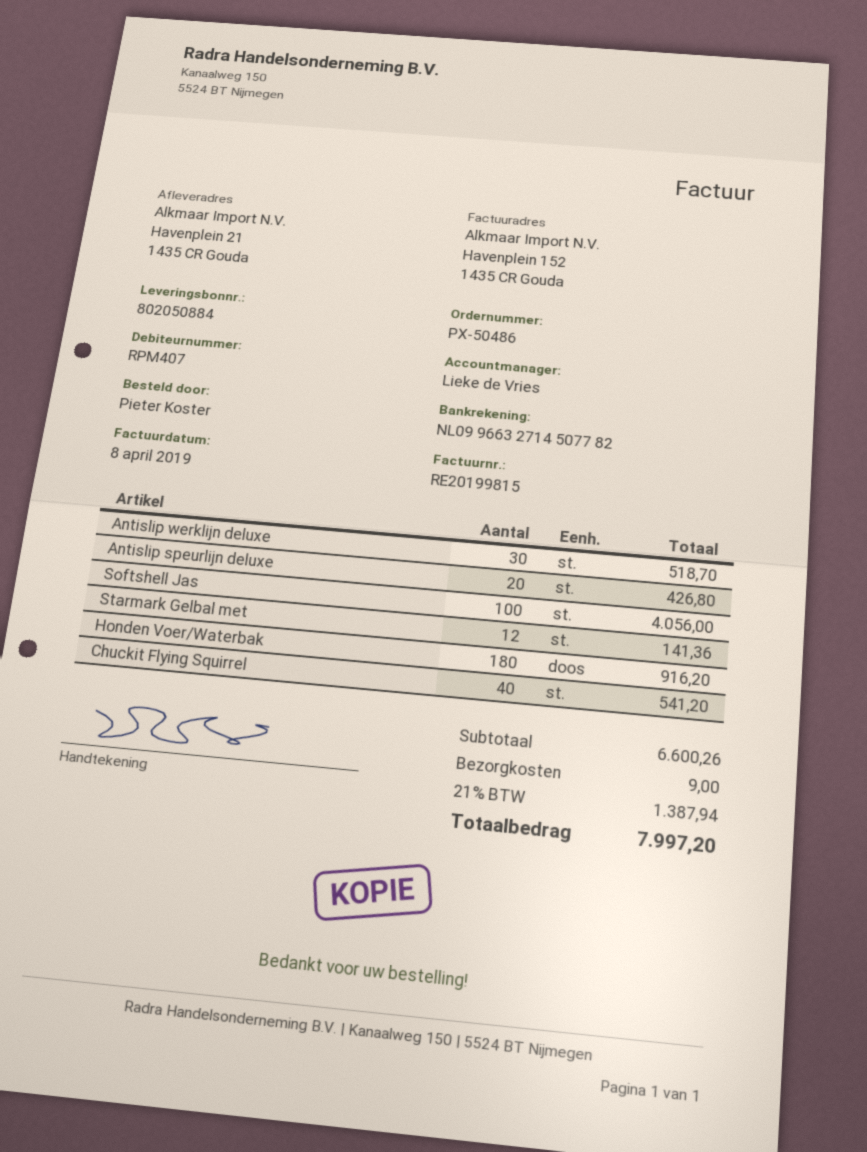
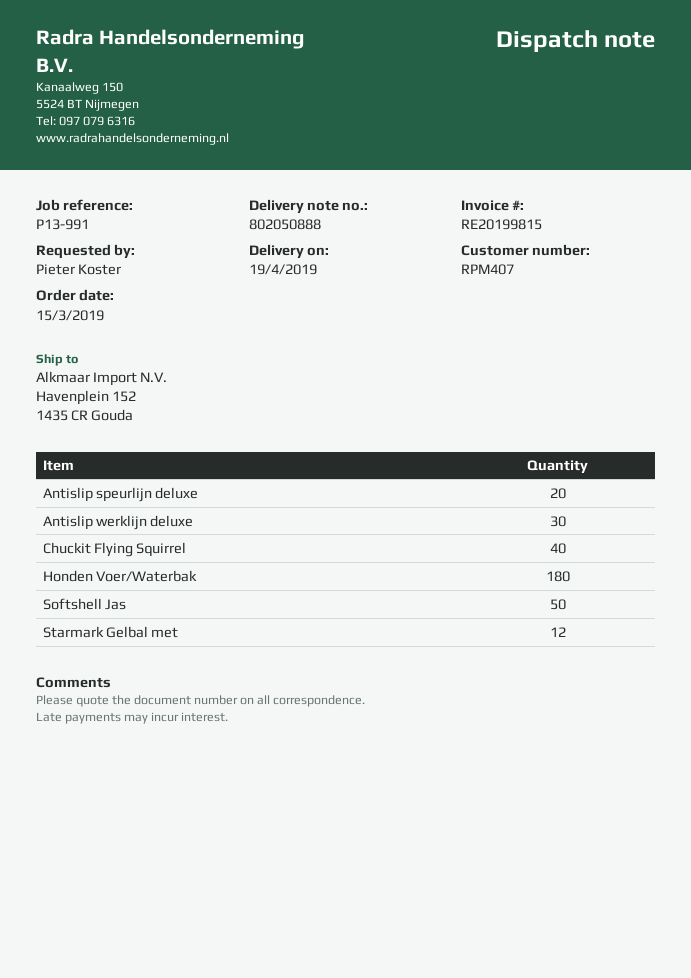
delivery note number: 802050884 -> 802050888
ship to: Havenplein 21, 1435 CR Gouda -> Havenplein 152, 1435 CR Gouda
Softshell Jas: 100 -> 50

